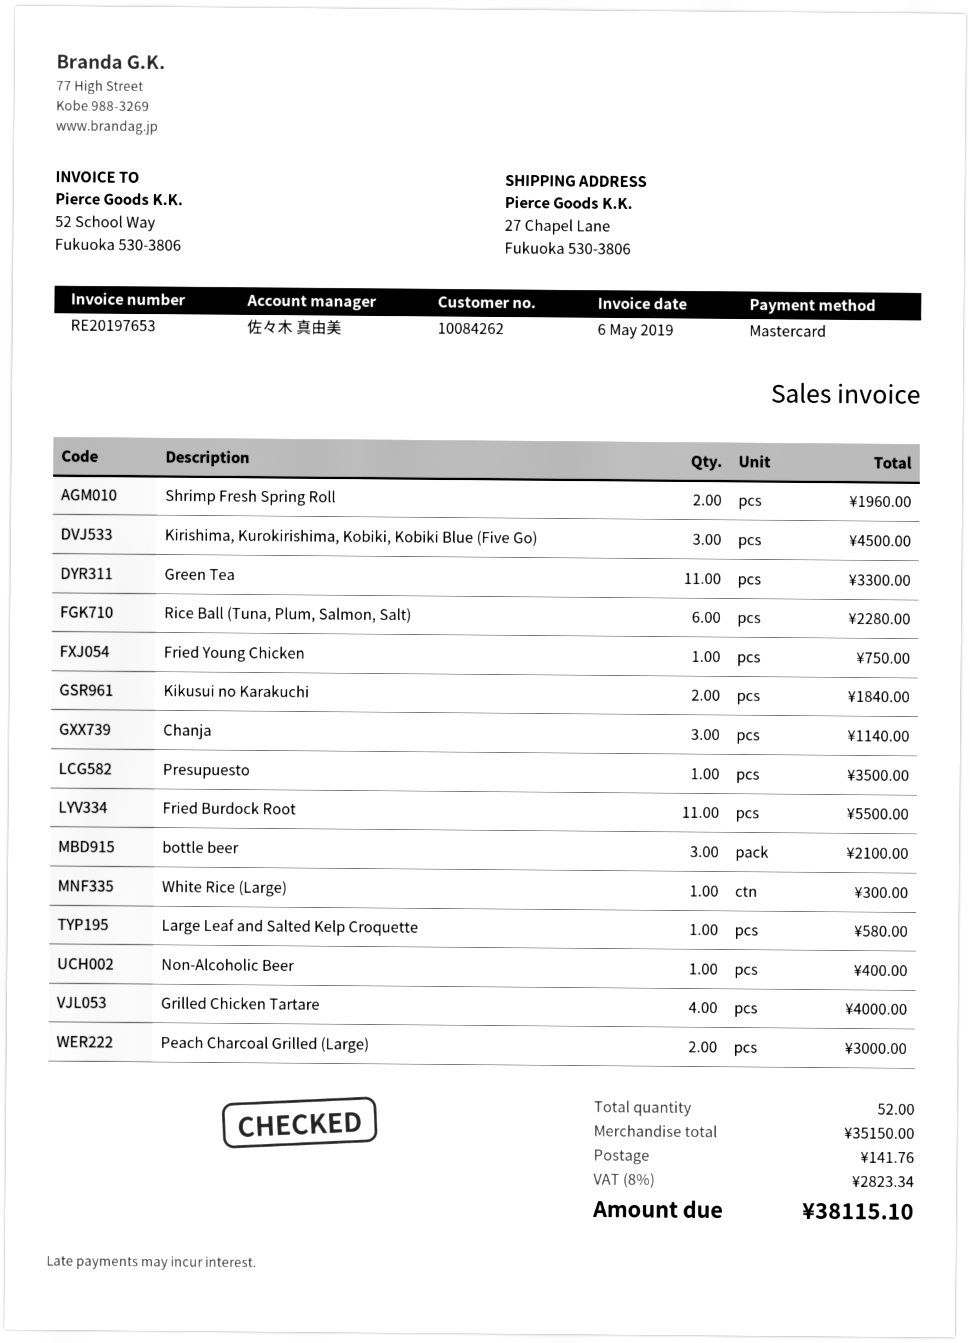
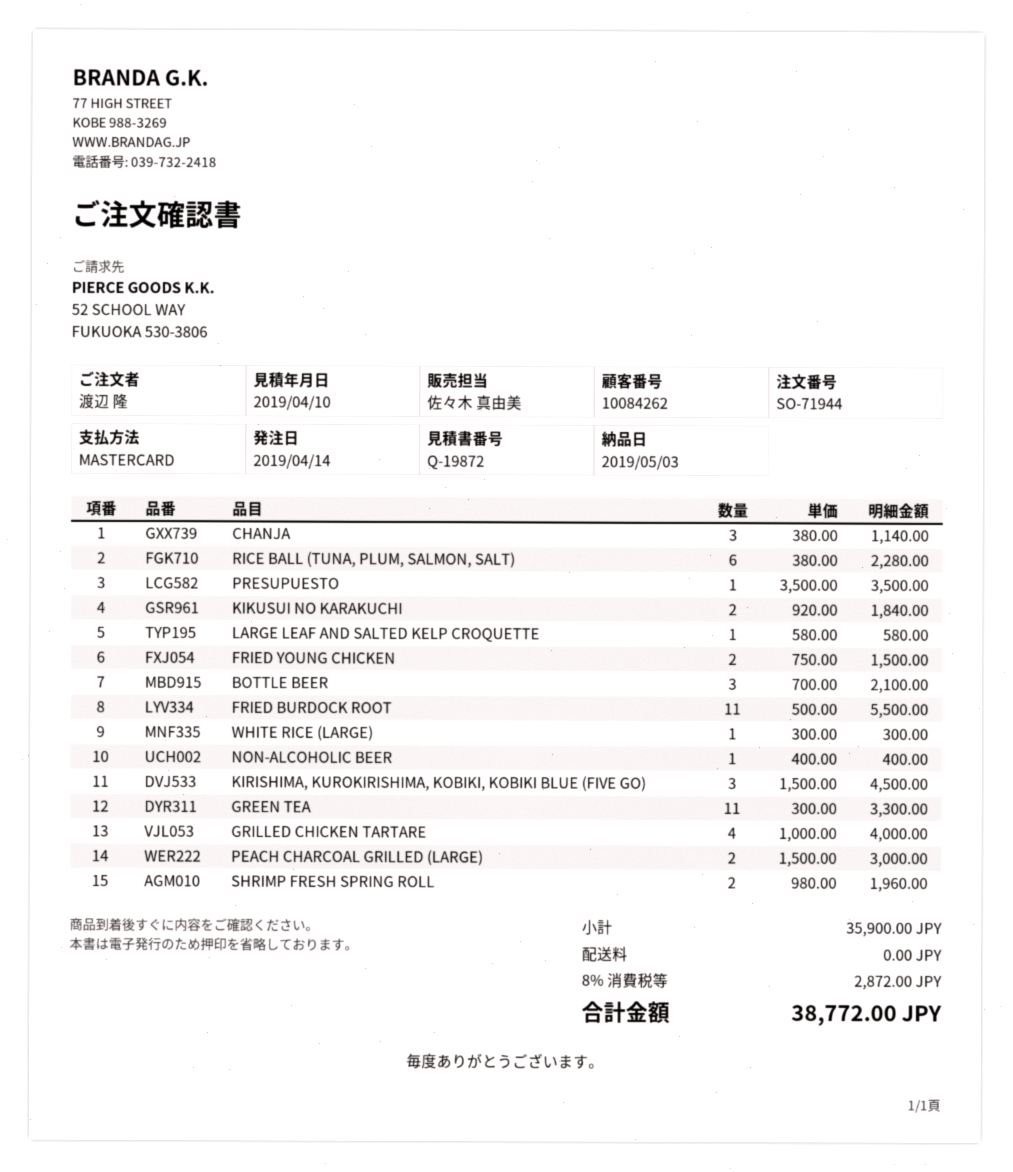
Fried Young Chicken: 1 for 750.00 -> 2 for 1500.00
subtotal: 35150.00 -> 35900.00
shipping: 141.76 -> 0.00
tax: 8% = 2823.34 -> 8% = 2872.00
total: 38115.10 -> 38772.00

